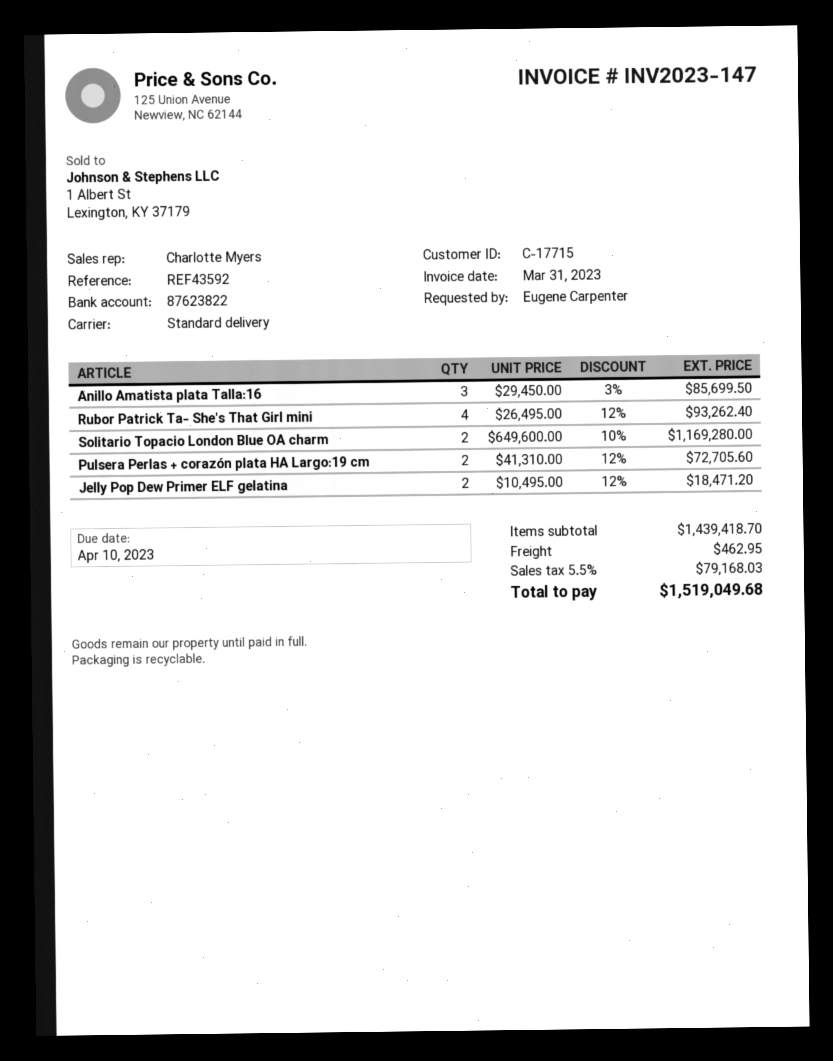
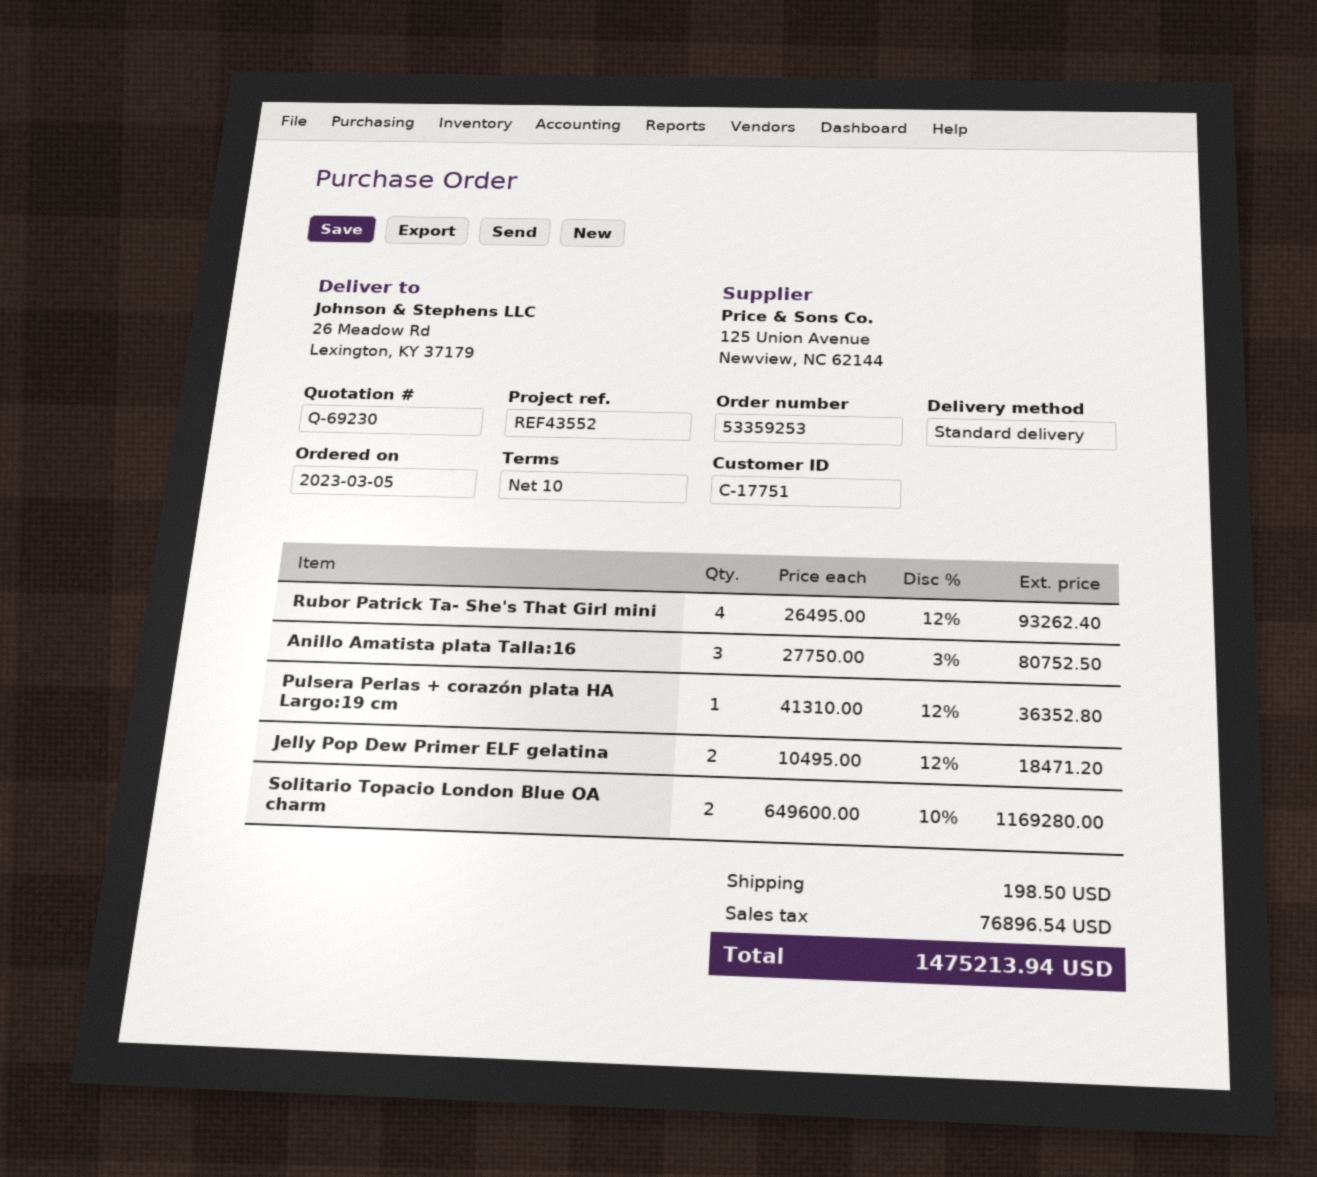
customer number: C-17715 -> C-17751
reference: REF43592 -> REF43552
Anillo Amatista plata Talla:16: 3 x 29450.00 - 3% = 85699.50 -> 3 x 27750.00 - 3% = 80752.50
Pulsera Perlas + corazón plata HA Largo:19 cm: 2 x 41310.00 - 12% = 72705.60 -> 1 x 41310.00 - 12% = 36352.80
shipping: 462.95 -> 198.50
tax: 79168.03 -> 76896.54
total: 1519049.68 -> 1475213.94

